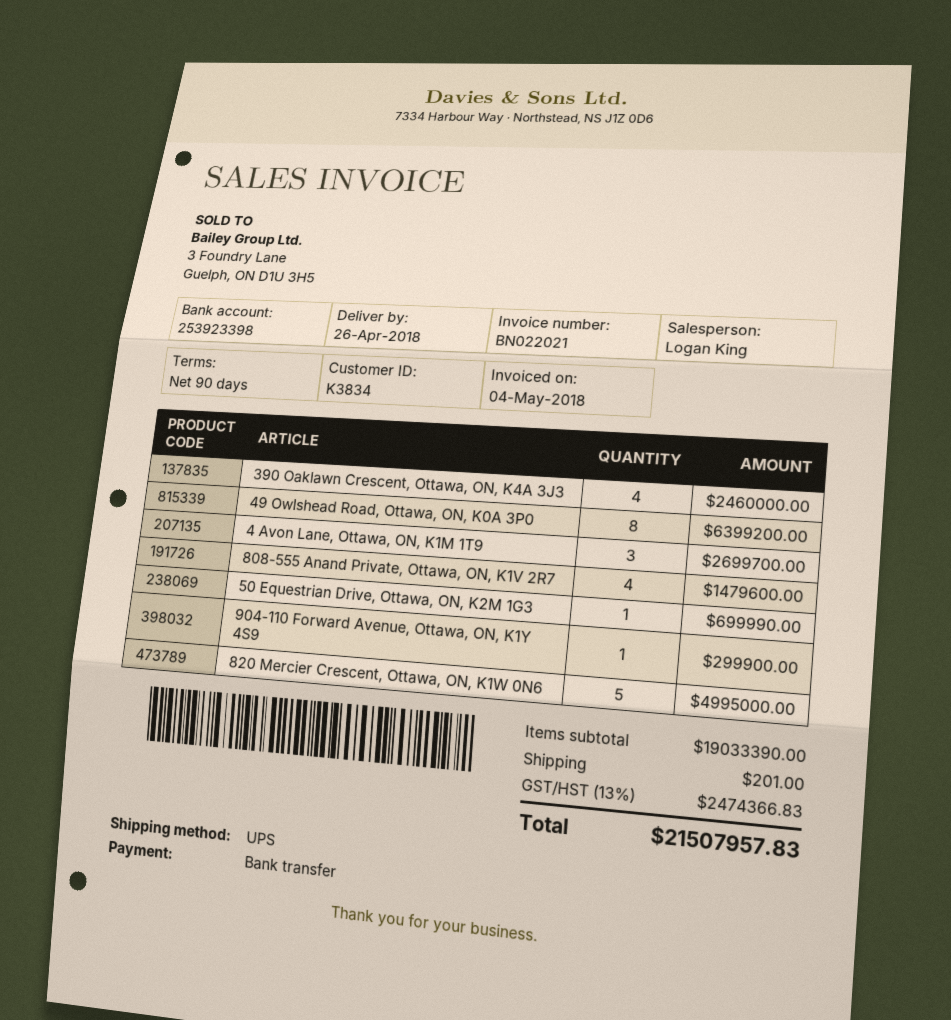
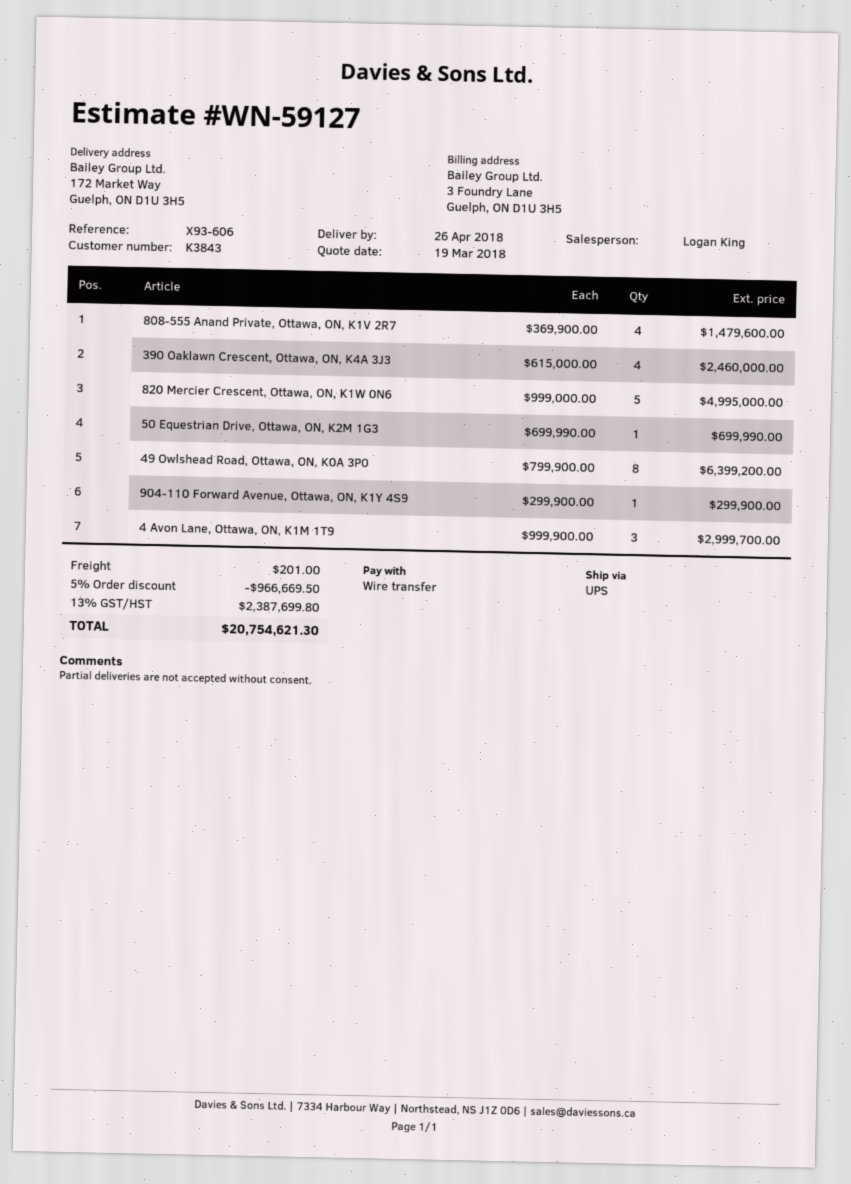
customer number: K3834 -> K3843
4 Avon Lane, Ottawa, ON, K1M 1T9: 3 for 2699700.00 -> 3 for 2999700.00
discount: none -> 5% = 966669.50
tax: 13% = 2474366.83 -> 13% = 2387699.80
total: 21507957.83 -> 20754621.30

